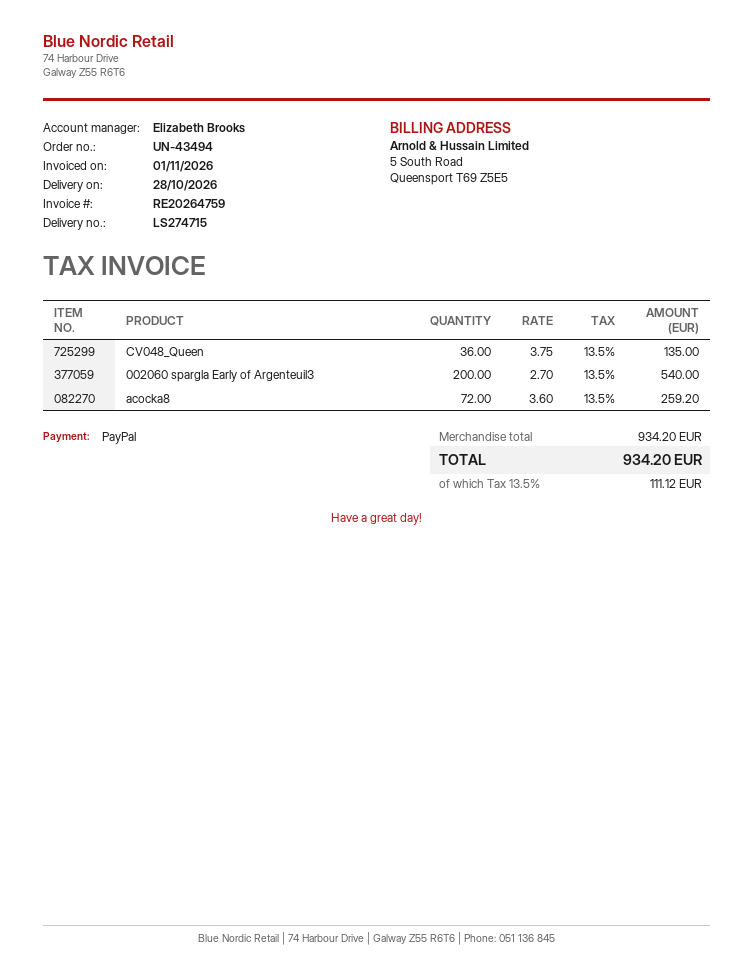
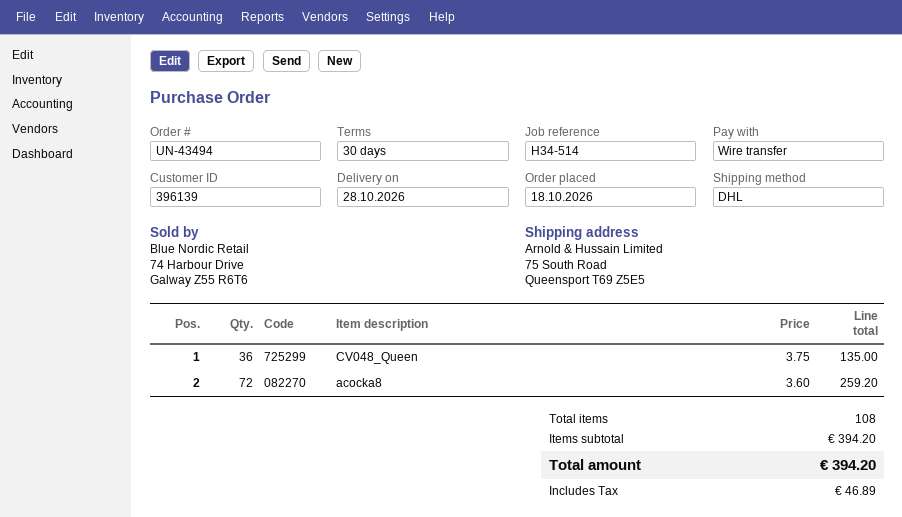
payment method: PayPal -> bank transfer
002060 spargla Early of Argenteuil3: 200 x 2.70 = 540.00 -> none
subtotal: 934.20 -> 394.20
tax: 111.12 -> 46.89
total: 934.20 -> 394.20

